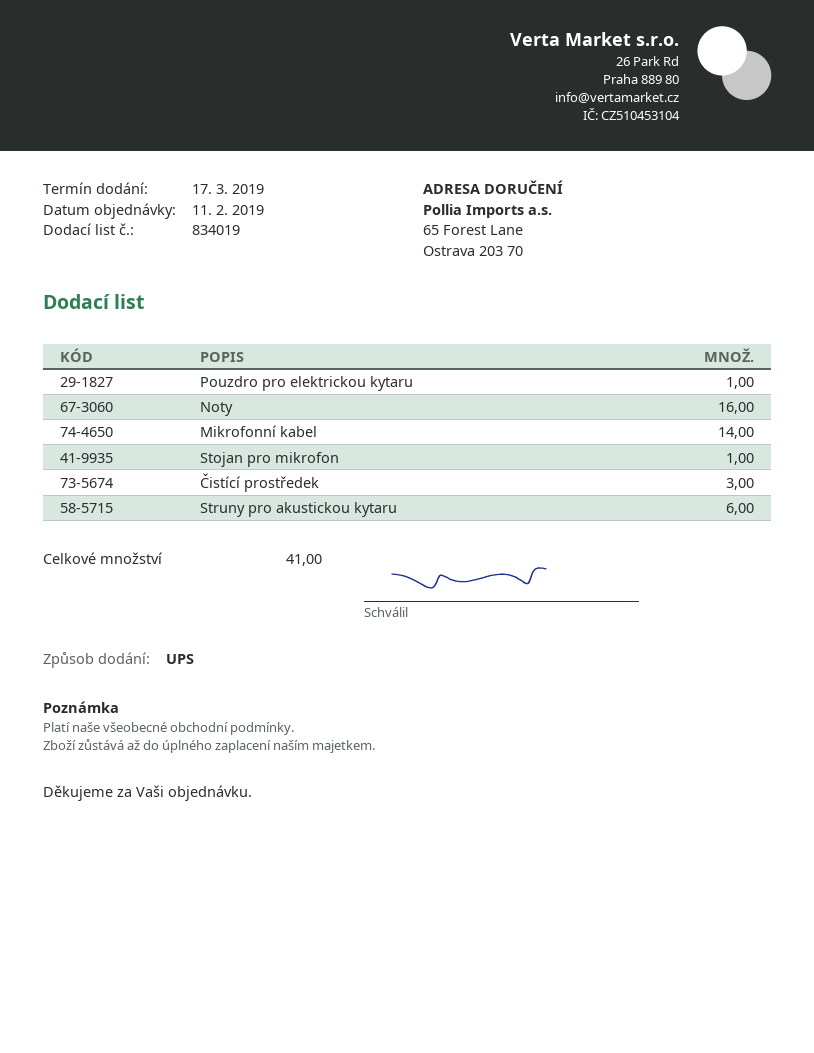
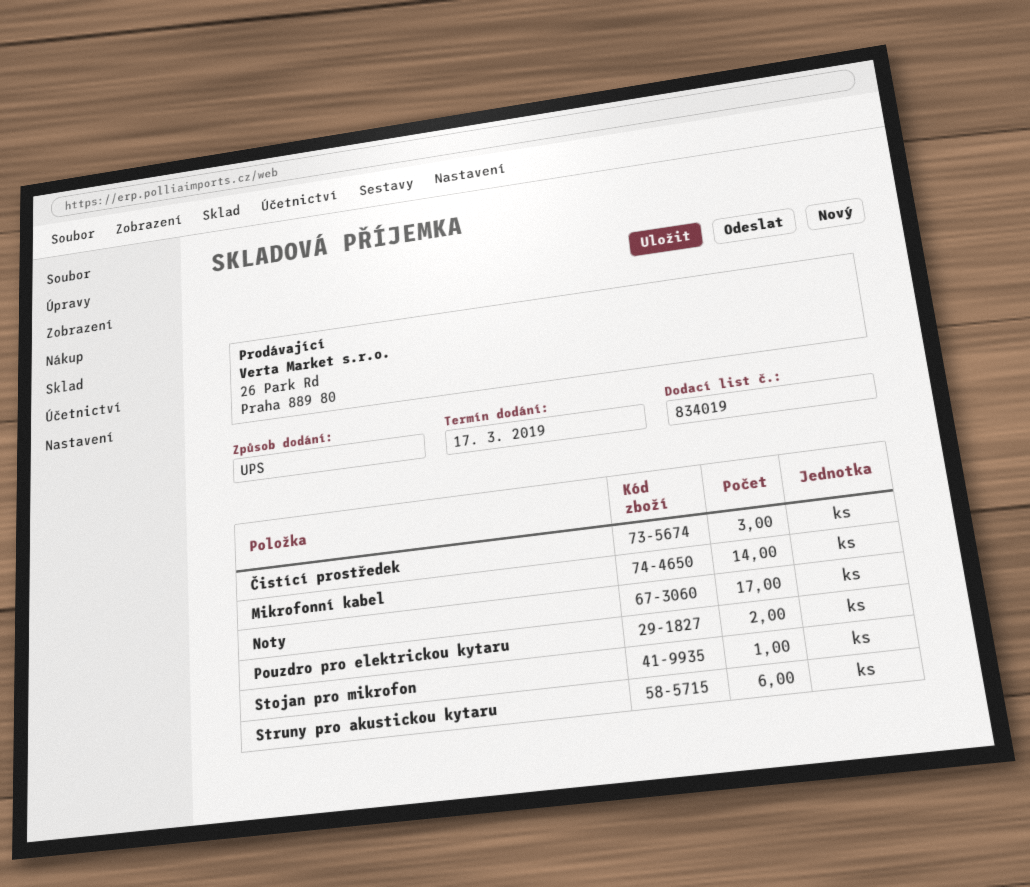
Pouzdro pro elektrickou kytaru: 1 -> 2
Noty: 16 -> 17

